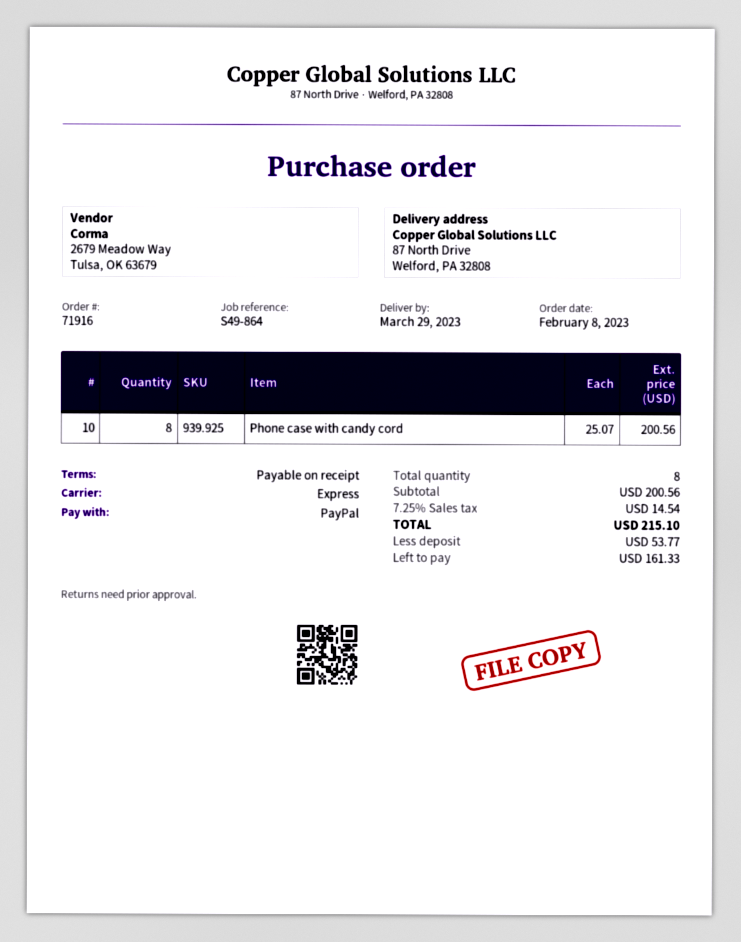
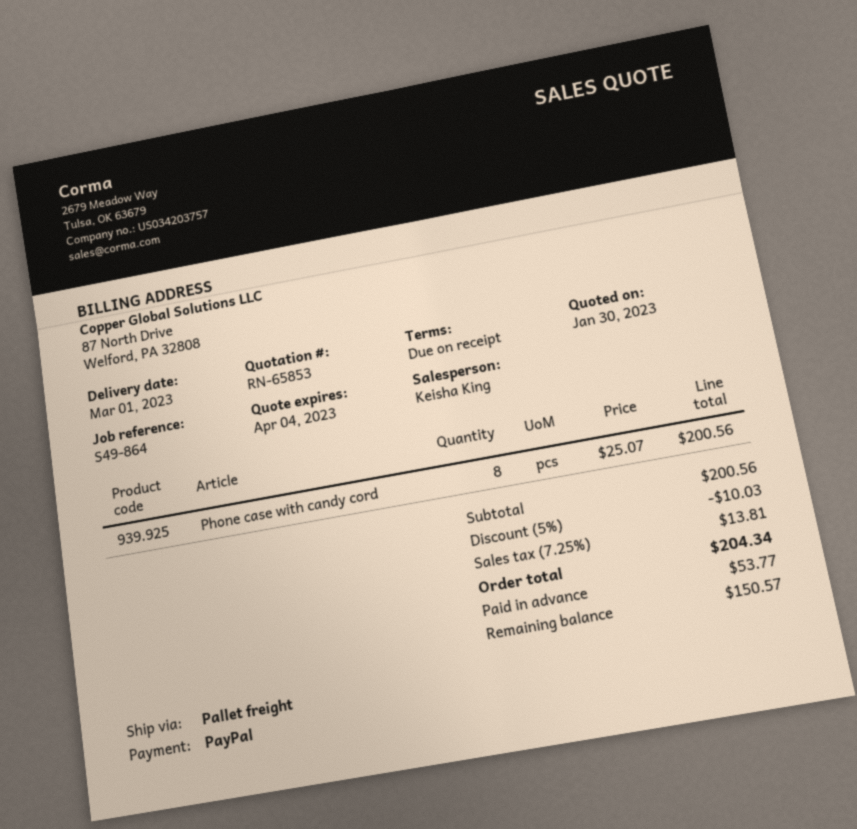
delivery date: 2023-03-29 -> 2023-03-01
shipping method: express -> pallet freight
discount: none -> 5% = 10.03
tax: 7.25% = 14.54 -> 7.25% = 13.81
total: 215.10 -> 204.34
balance: 161.33 -> 150.57

